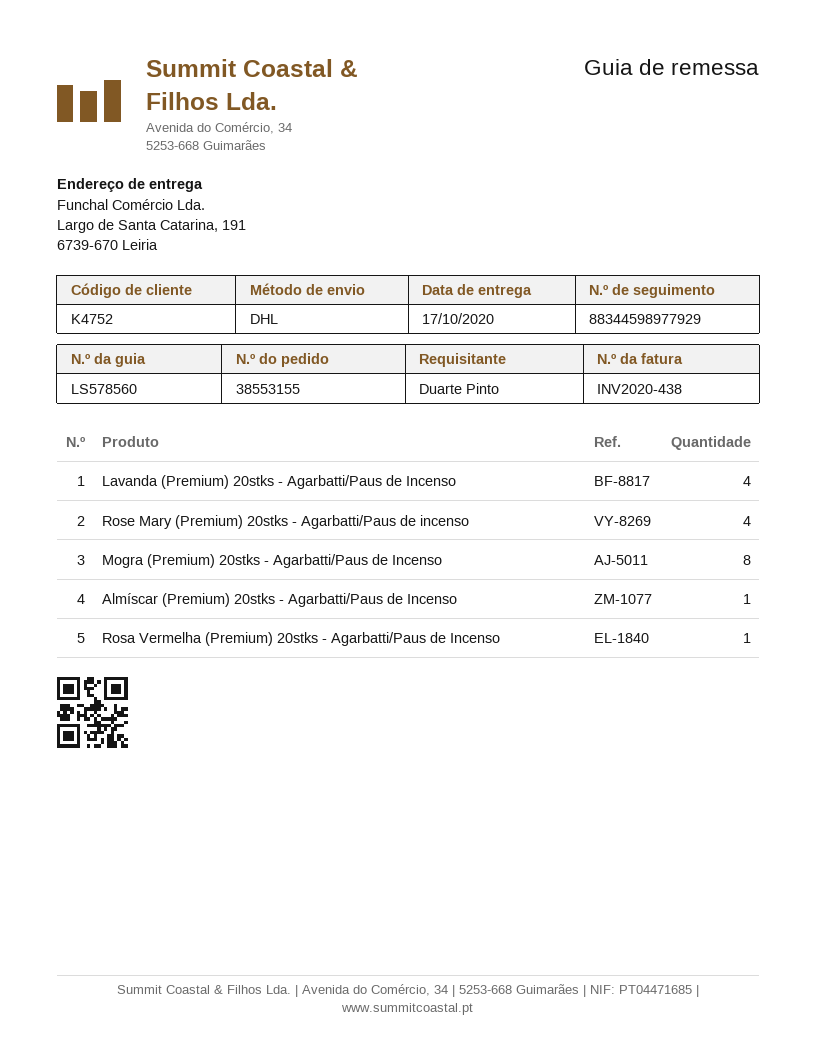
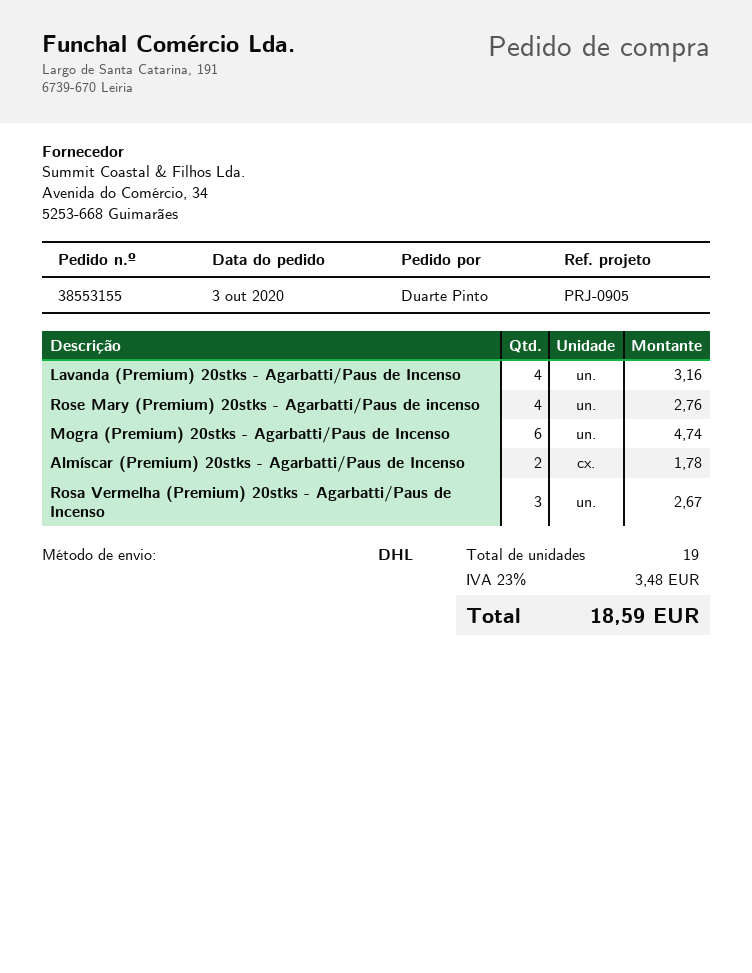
Mogra (Premium) 20stks - Agarbatti/Paus de Incenso: 8 -> 6
Almíscar (Premium) 20stks - Agarbatti/Paus de Incenso: 1 -> 2
Rosa Vermelha (Premium) 20stks - Agarbatti/Paus de Incenso: 1 -> 3

